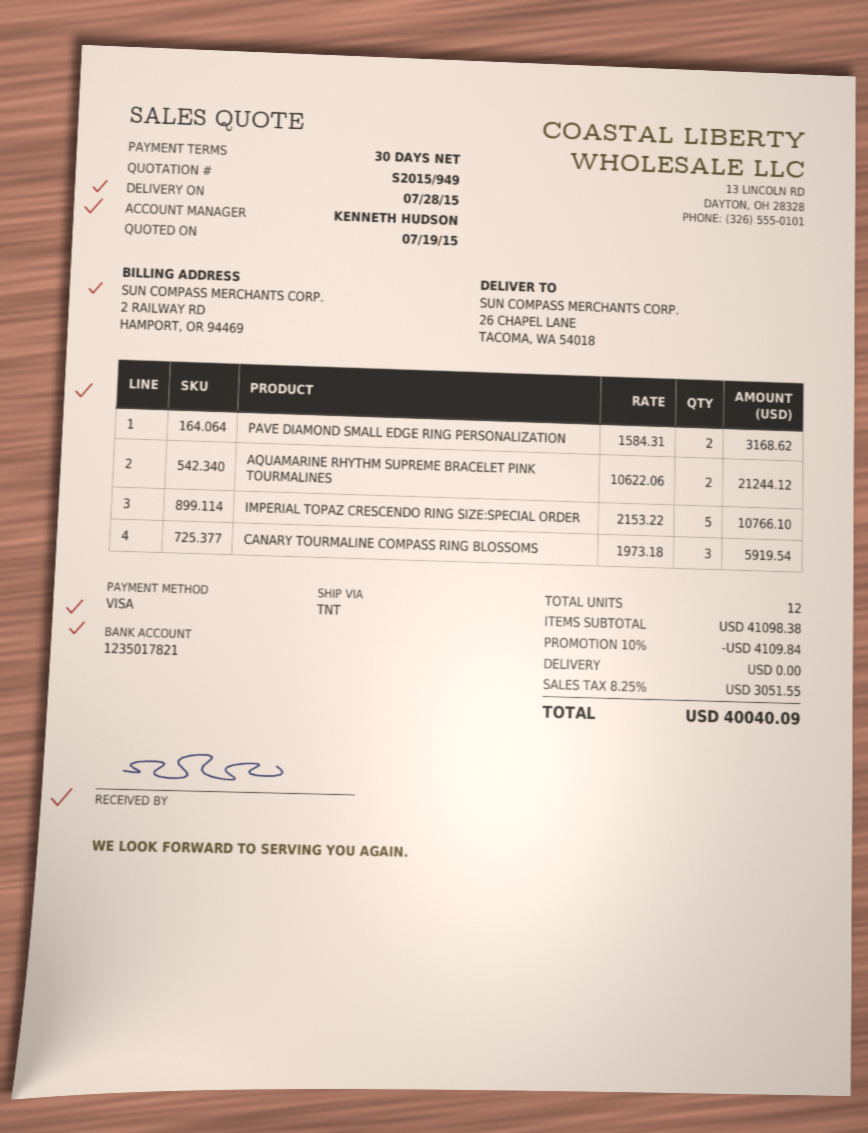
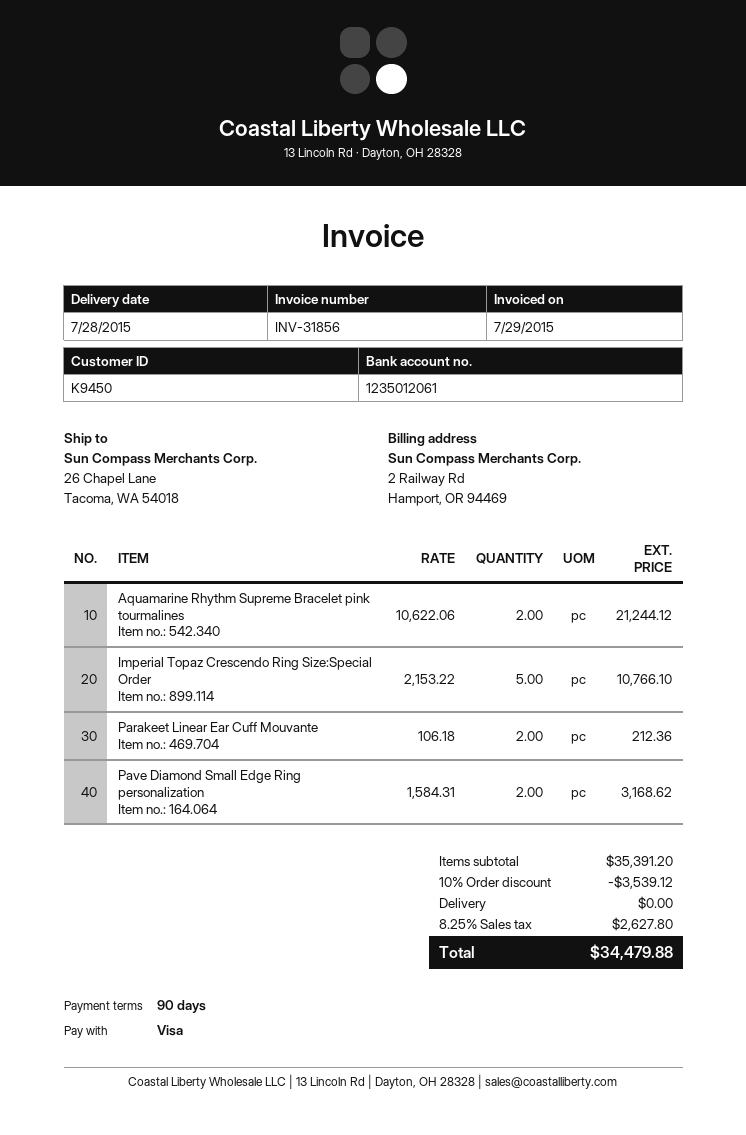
payment terms: 30 days -> 90 days
bank account: 1235017821 -> 1235012061
CANARY TOURMALINE COMPASS RING BLOSSOMS: 3 x 1973.18 = 5919.54 -> none
Parakeet Linear Ear Cuff Mouvante: none -> 2 x 106.18 = 212.36
subtotal: 41098.38 -> 35391.20
discount: 10% = 4109.84 -> 10% = 3539.12
tax: 8.25% = 3051.55 -> 8.25% = 2627.80
total: 40040.09 -> 34479.88

